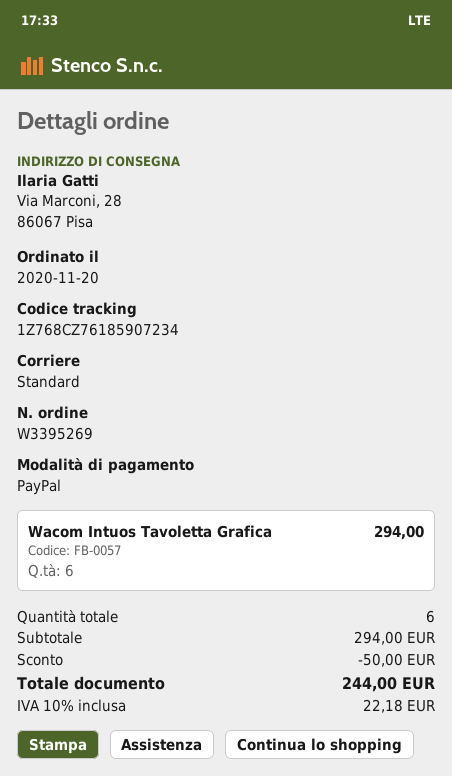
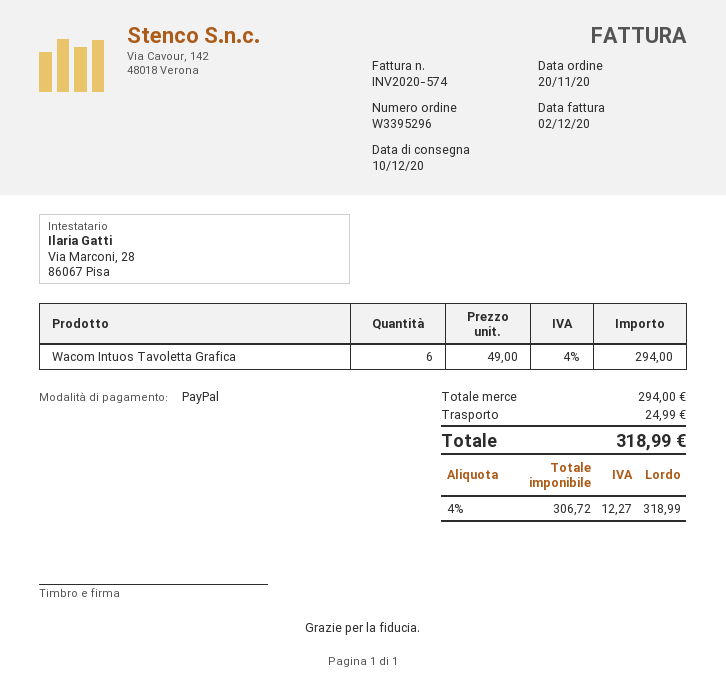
order number: W3395269 -> W3395296
discount: 50.00 -> none
shipping: none -> 24.99
tax: 10% = 22.18 -> 4% = 12.27
total: 244.00 -> 318.99

